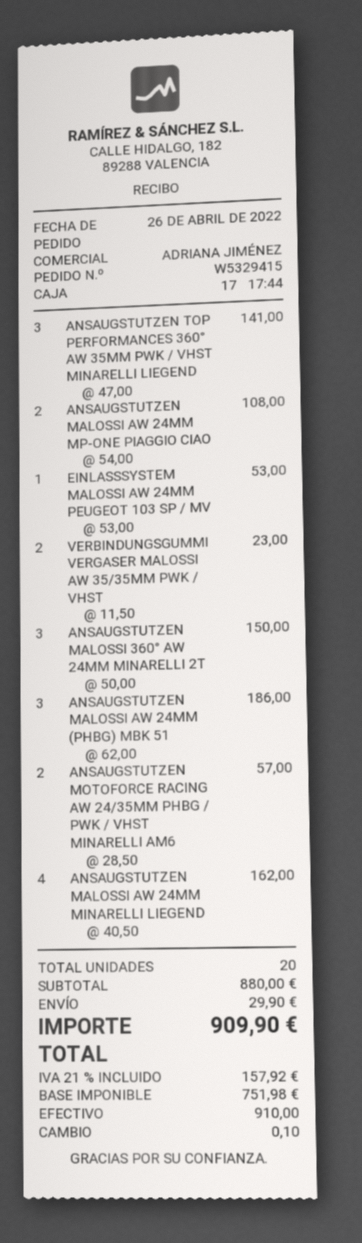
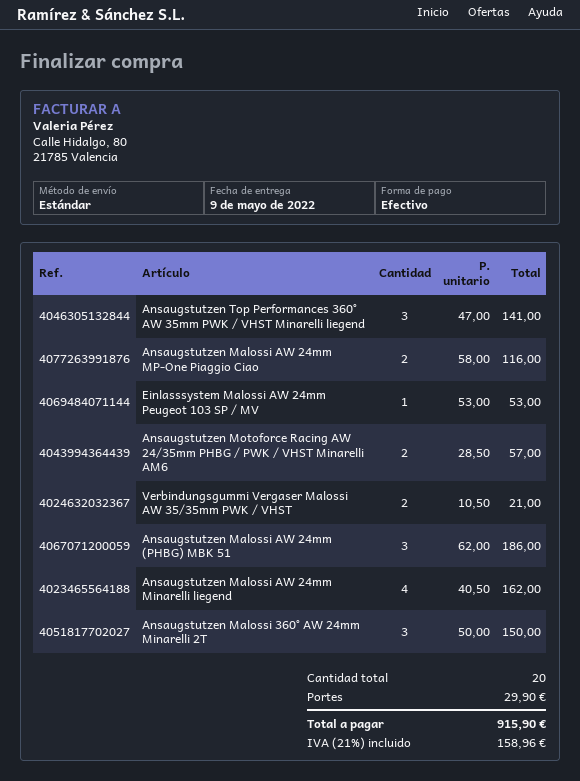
ANSAUGSTUTZEN MALOSSI AW 24MM MP-ONE PIAGGIO CIAO: 2 x 54.00 = 108.00 -> 2 x 58.00 = 116.00
VERBINDUNGSGUMMI VERGASER MALOSSI AW 35/35MM PWK / VHST: 2 x 11.50 = 23.00 -> 2 x 10.50 = 21.00
tax: 21% = 157.92 -> 21% = 158.96
total: 909.90 -> 915.90

